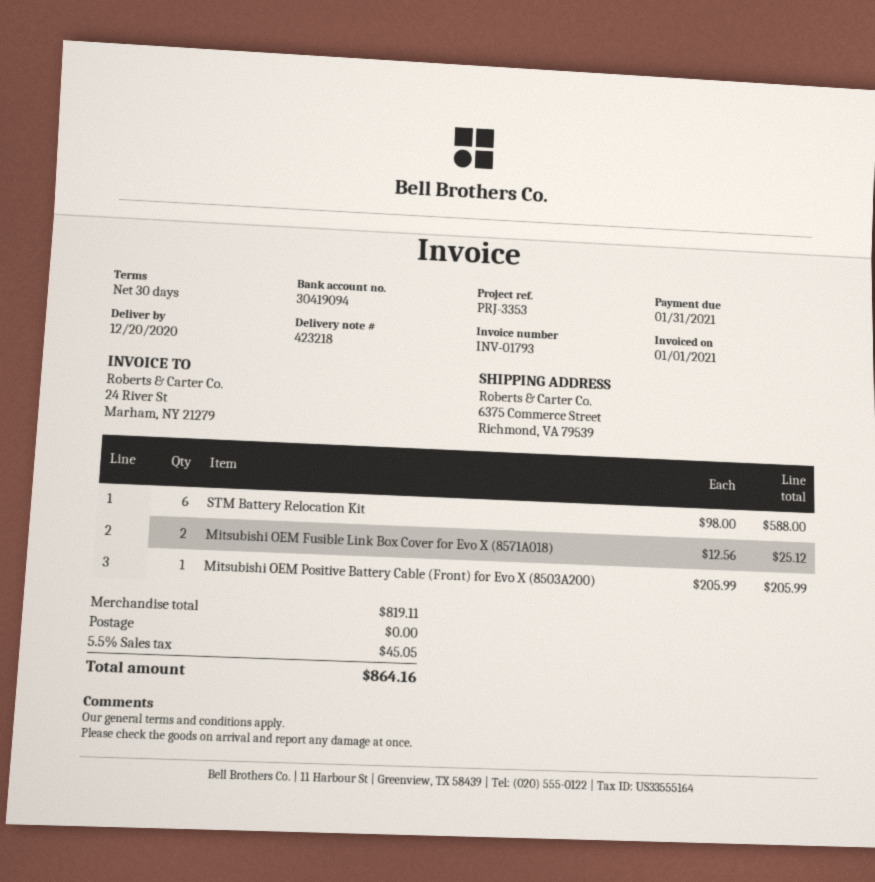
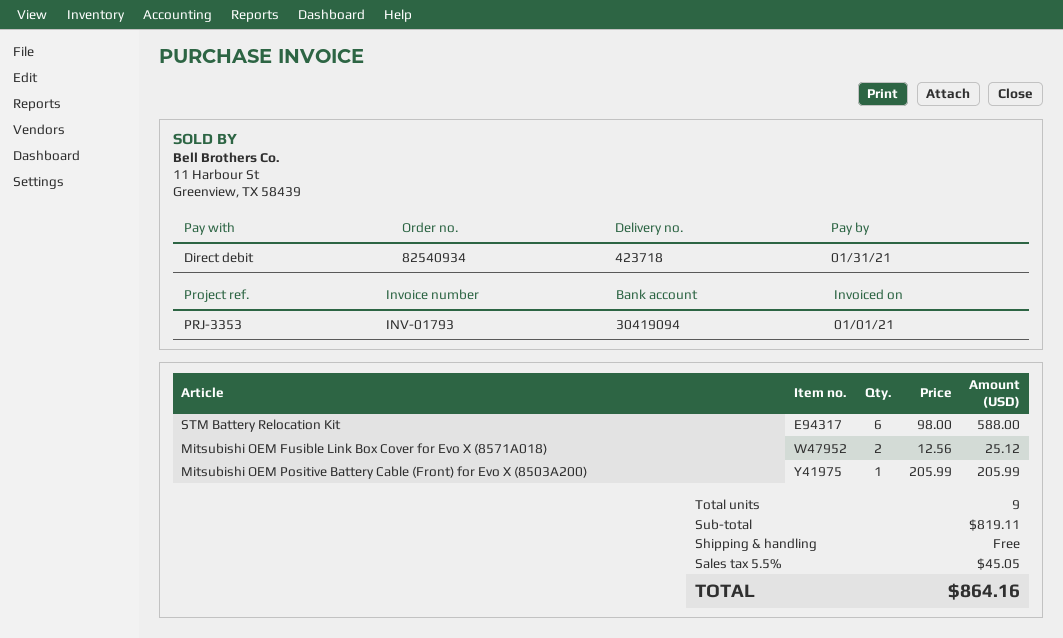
delivery note number: 423218 -> 423718

